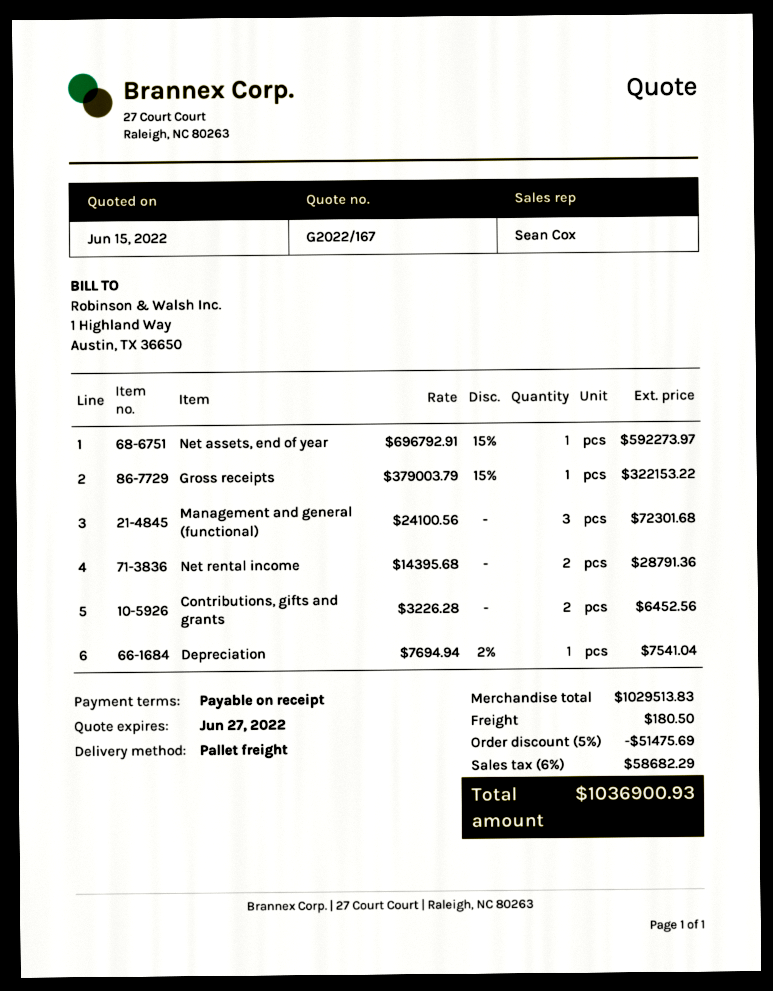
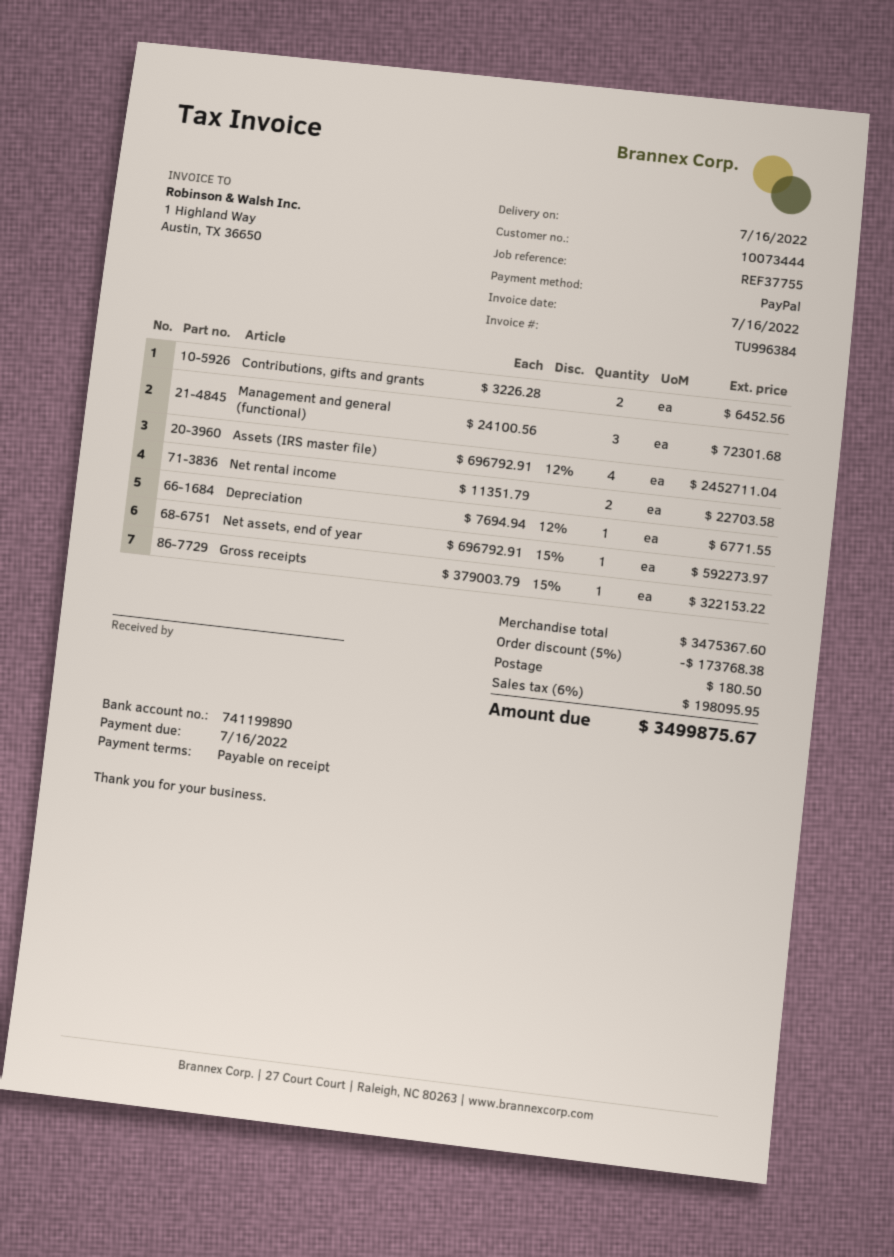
Net rental income: 2 x 14395.68 = 28791.36 -> 2 x 11351.79 = 22703.58
Depreciation: 1 x 7694.94 - 2% = 7541.04 -> 1 x 7694.94 - 12% = 6771.55
Assets (IRS master file): none -> 4 x 696792.91 - 12% = 2452711.04
subtotal: 1029513.83 -> 3475367.60
discount: 5% = 51475.69 -> 5% = 173768.38
tax: 6% = 58682.29 -> 6% = 198095.95
total: 1036900.93 -> 3499875.67

